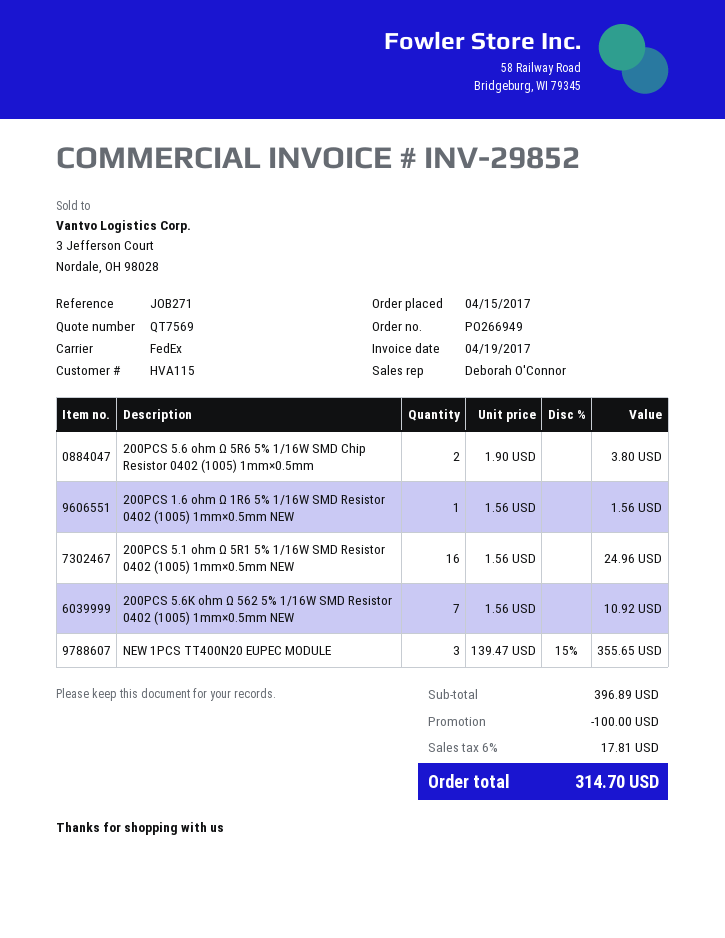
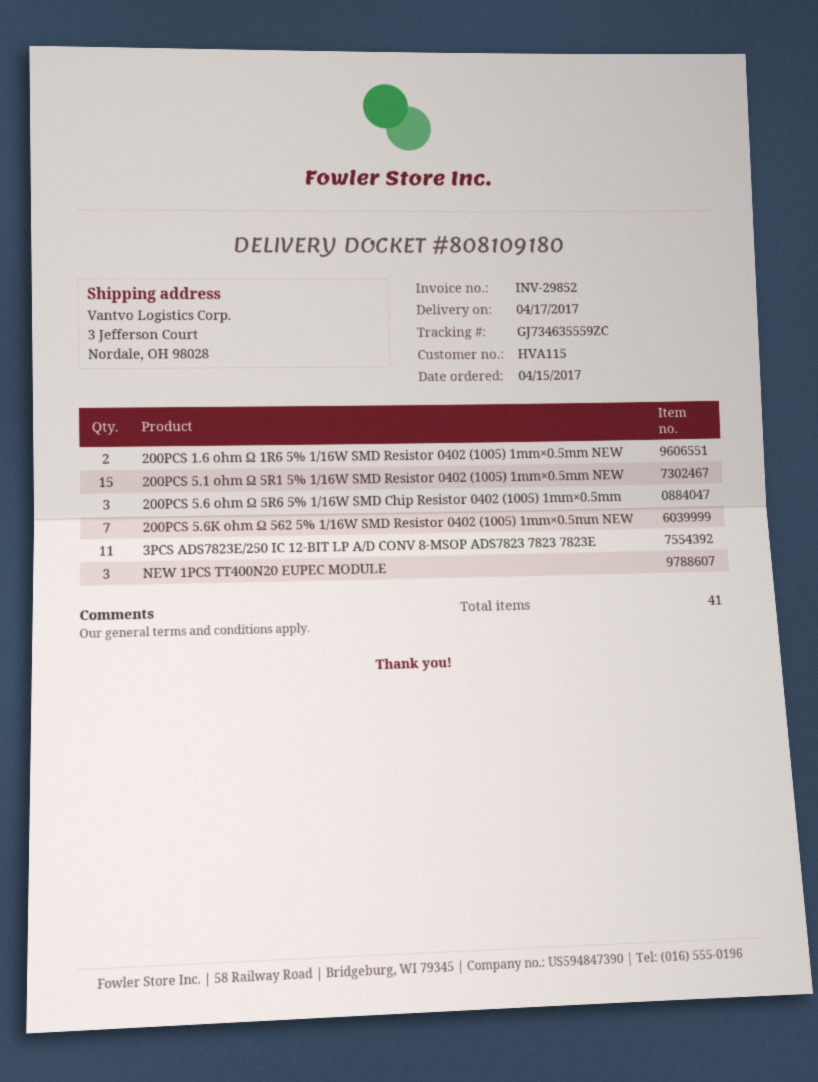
200PCS 5.6 ohm Ω 5R6 5% 1/16W SMD Chip Resistor 0402 (1005) 1mm×0.5mm: 2 -> 3
200PCS 1.6 ohm Ω 1R6 5% 1/16W SMD Resistor 0402 (1005) 1mm×0.5mm NEW: 1 -> 2
200PCS 5.1 ohm Ω 5R1 5% 1/16W SMD Resistor 0402 (1005) 1mm×0.5mm NEW: 16 -> 15
3PCS ADS7823E/250 IC 12-BIT LP A/D CONV 8-MSOP ADS7823 7823 7823E: none -> 11

